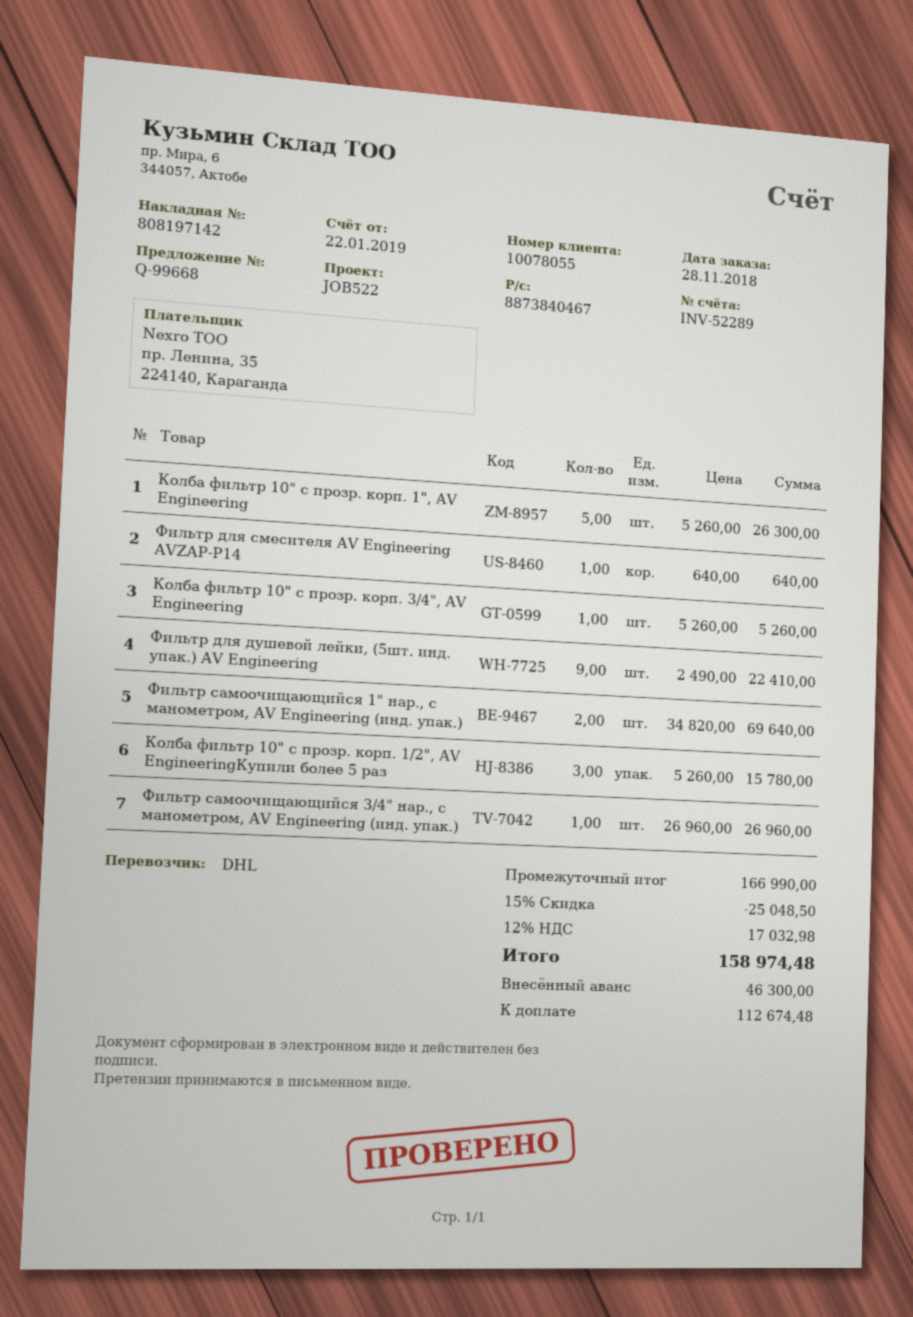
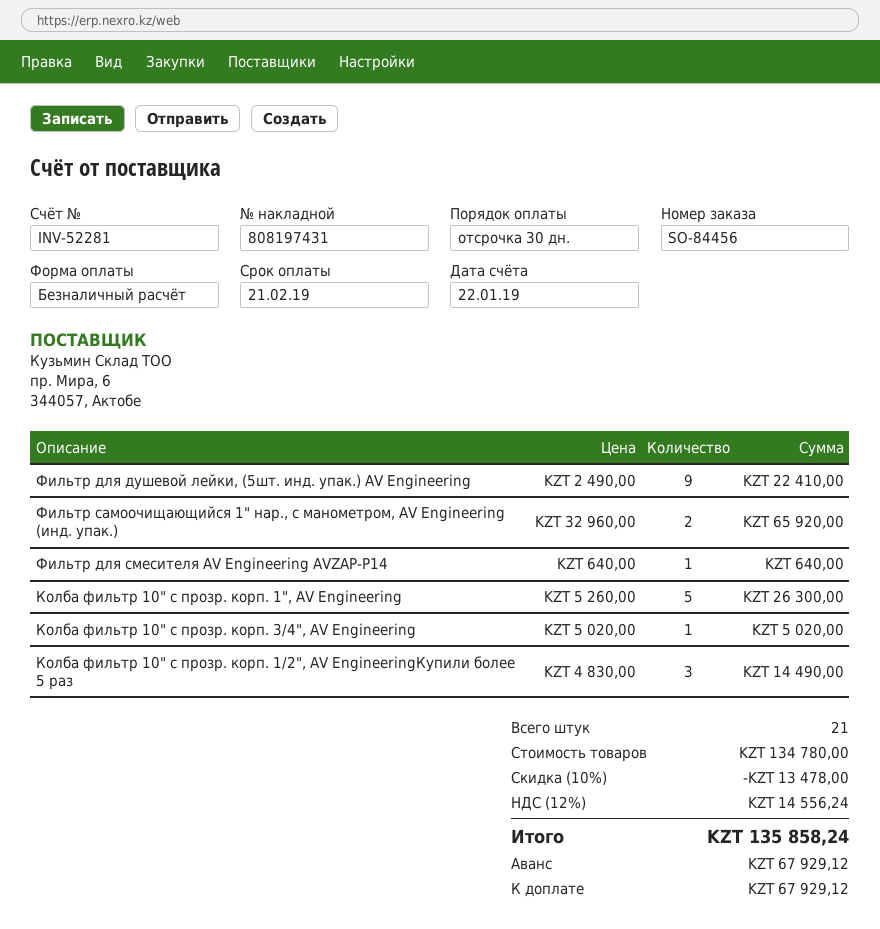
delivery note number: 808197142 -> 808197431
invoice number: INV-52289 -> INV-52281
Колба фильтр 10" с прозр. корп. 3/4", AV Engineering: 1 x 5260.00 = 5260.00 -> 1 x 5020.00 = 5020.00
Фильтр самоочищающийся 1" нар., с манометром, AV Engineering (инд. упак.): 2 x 34820.00 = 69640.00 -> 2 x 32960.00 = 65920.00
Колба фильтр 10" с прозр. корп. 1/2", AV EngineeringКупили более 5 раз: 3 x 5260.00 = 15780.00 -> 3 x 4830.00 = 14490.00
Фильтр самоочищающийся 3/4" нар., с манометром, AV Engineering (инд. упак.): 1 x 26960.00 = 26960.00 -> none
subtotal: 166990.00 -> 134780.00
discount: 15% = 25048.50 -> 10% = 13478.00
tax: 12% = 17032.98 -> 12% = 14556.24
total: 158974.48 -> 135858.24
deposit: 46300.00 -> 67929.12
balance: 112674.48 -> 67929.12

